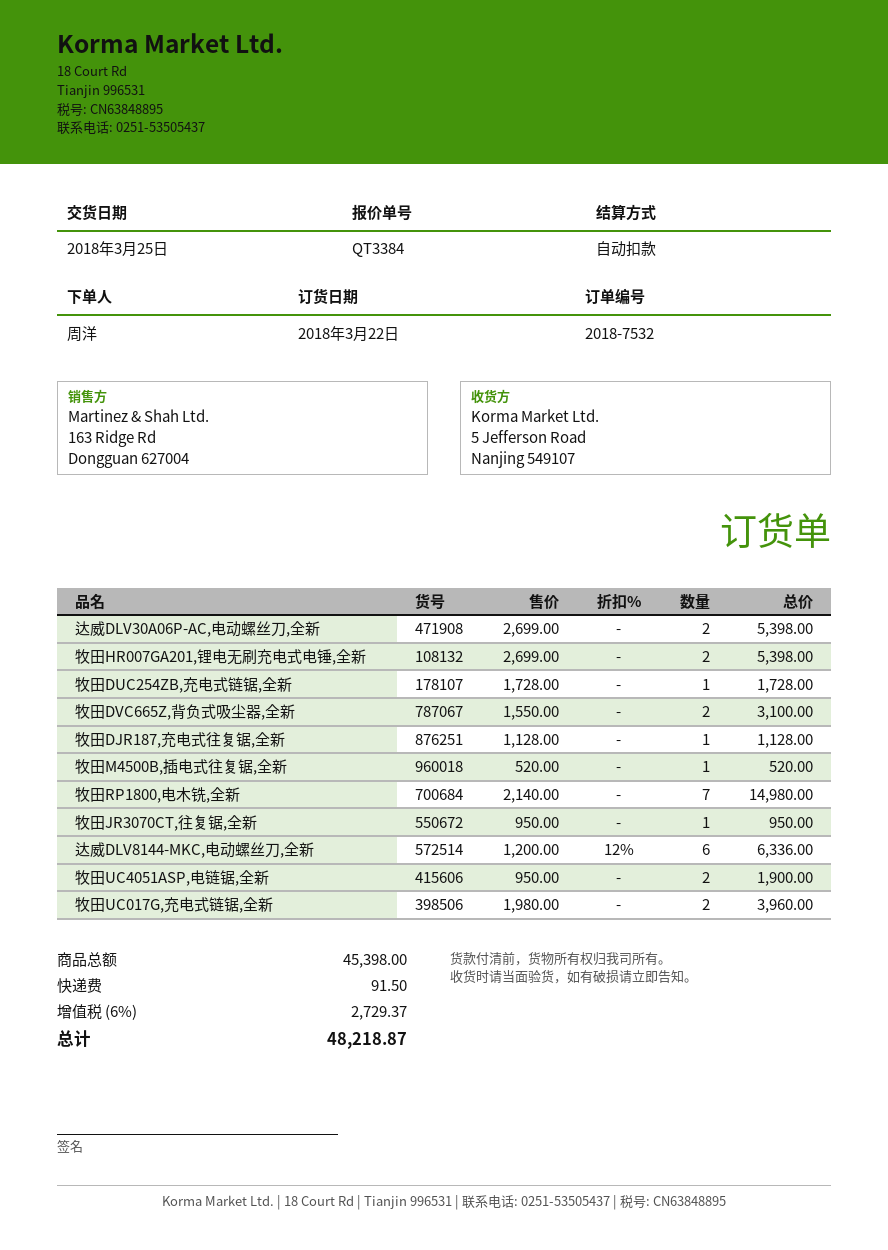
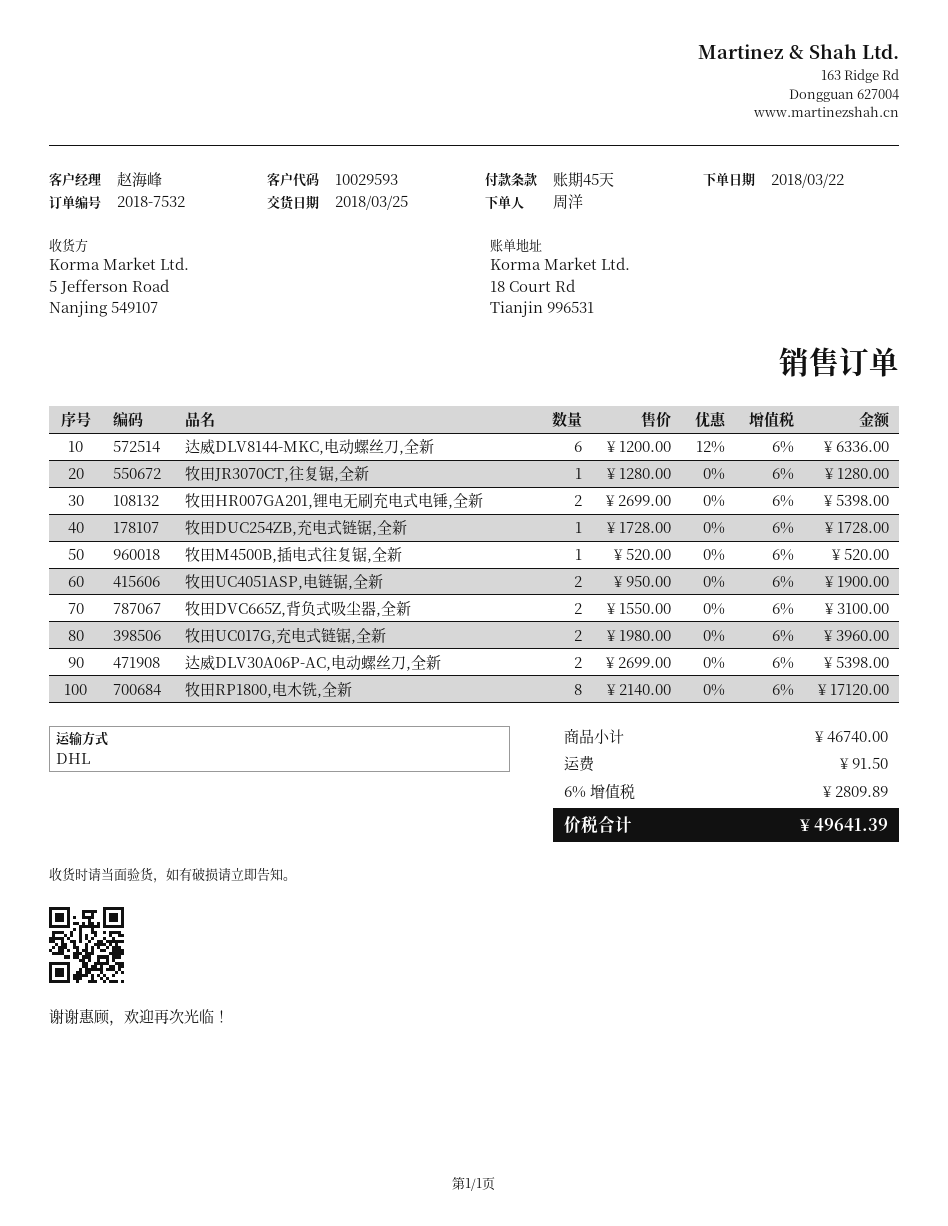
牧田DJR187,充电式往复锯,全新: 1 x 1128.00 = 1128.00 -> none
牧田RP1800,电木铣,全新: 7 x 2140.00 = 14980.00 -> 8 x 2140.00 = 17120.00
牧田JR3070CT,往复锯,全新: 1 x 950.00 = 950.00 -> 1 x 1280.00 = 1280.00
subtotal: 45398.00 -> 46740.00
tax: 6% = 2729.37 -> 6% = 2809.89
total: 48218.87 -> 49641.39

